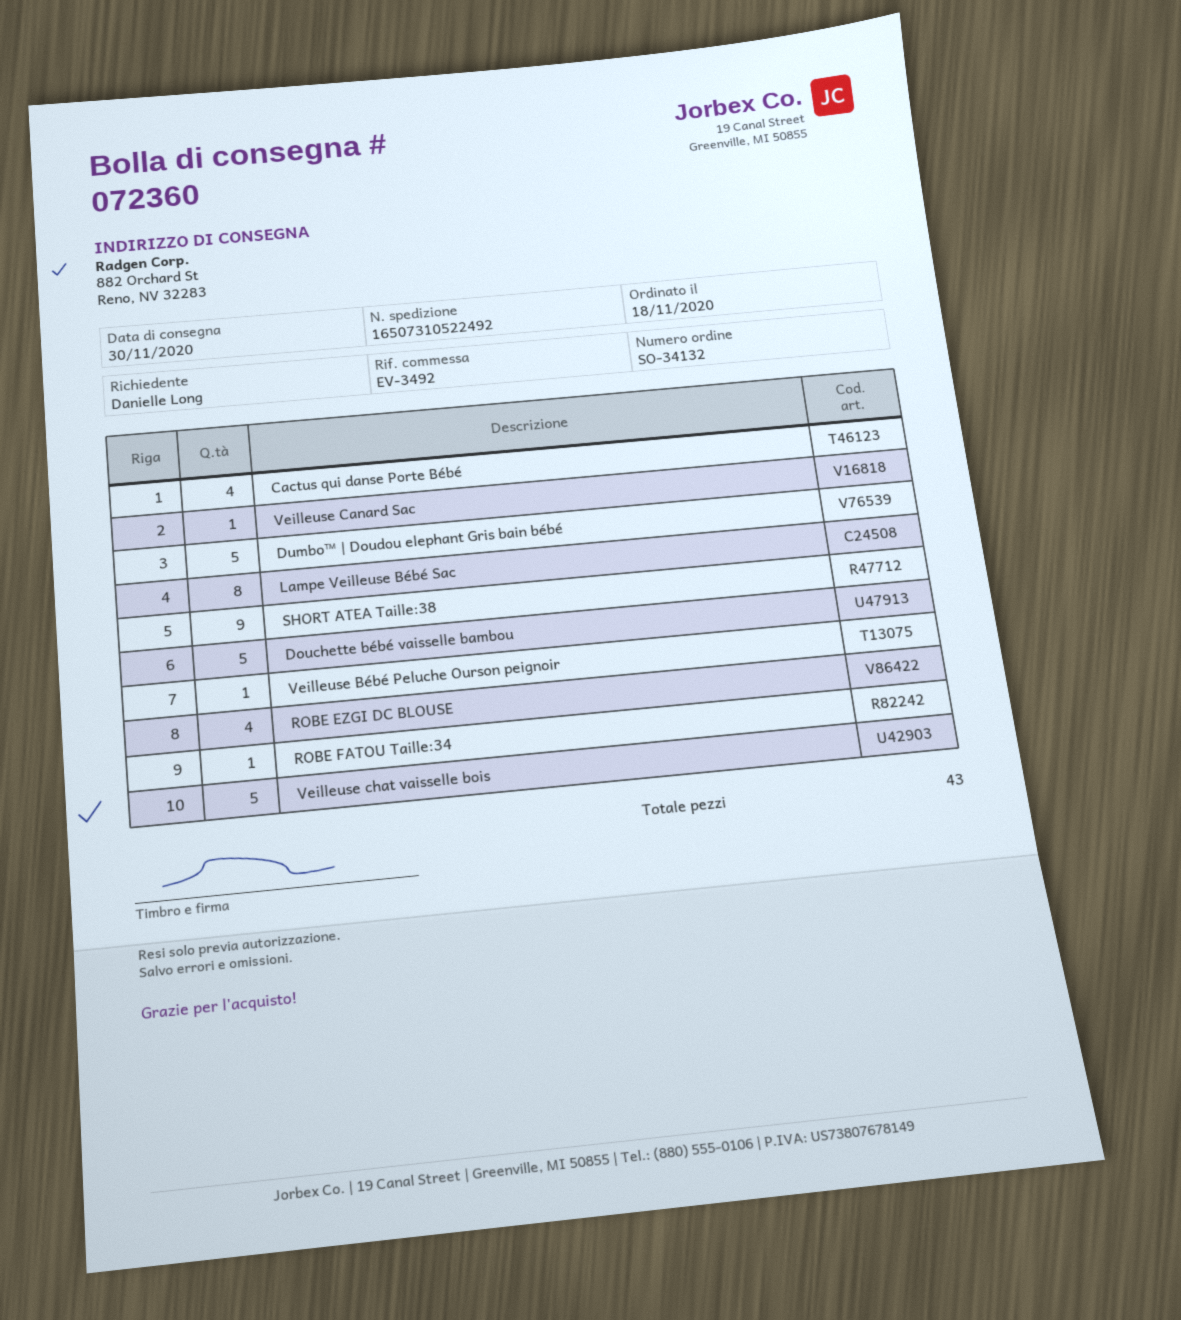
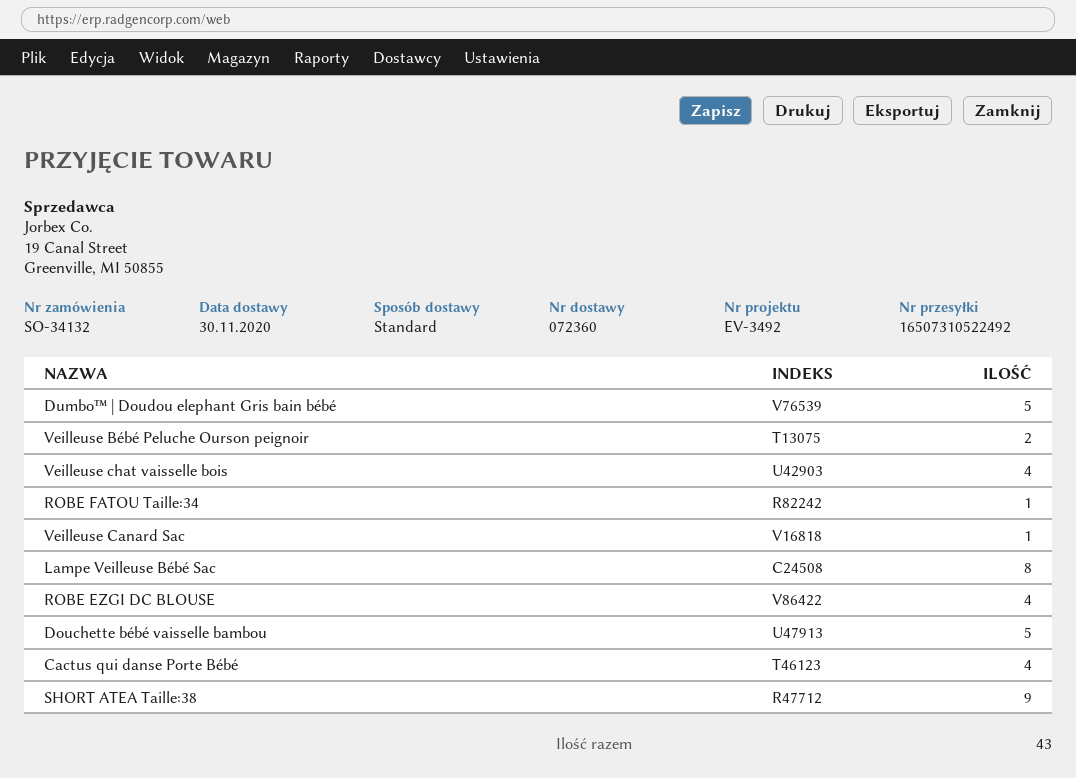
Veilleuse Bébé Peluche Ourson peignoir: 1 -> 2
Veilleuse chat vaisselle bois: 5 -> 4

